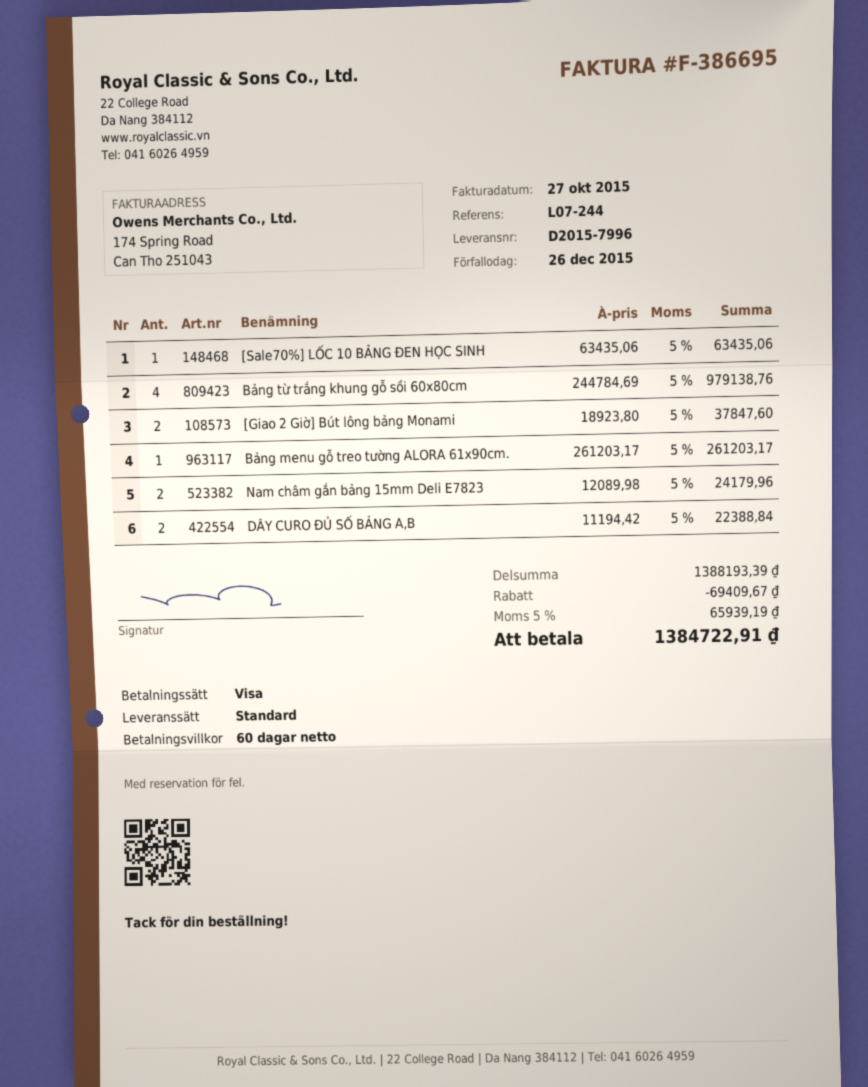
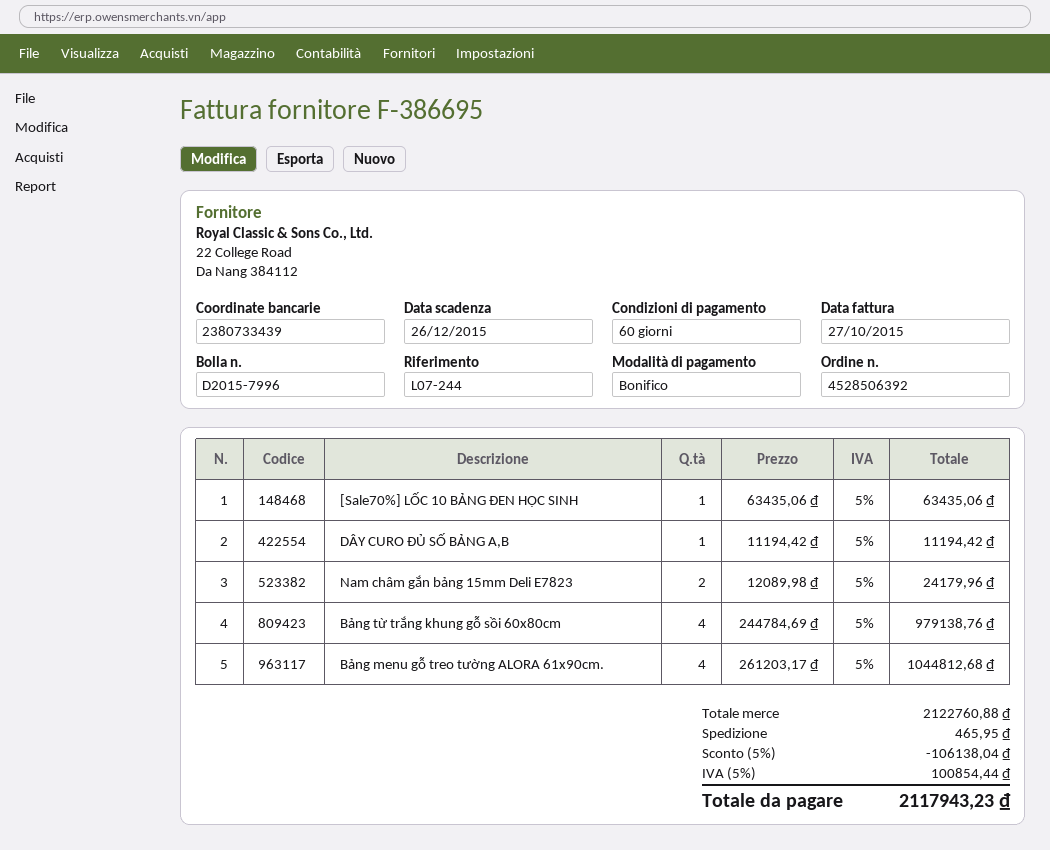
payment method: Visa -> bank transfer
[Giao 2 Giờ] Bút lông bảng Monami: 2 x 18923.80 = 37847.60 -> none
Bảng menu gỗ treo tường ALORA 61x90cm.: 1 x 261203.17 = 261203.17 -> 4 x 261203.17 = 1044812.68
DÂY CURO ĐỦ SỐ BẢNG A,B: 2 x 11194.42 = 22388.84 -> 1 x 11194.42 = 11194.42
subtotal: 1388193.39 -> 2122760.88
discount: 69409.67 -> 106138.04
shipping: none -> 465.95
tax: 5% = 65939.19 -> 5% = 100854.44
total: 1384722.91 -> 2117943.23

